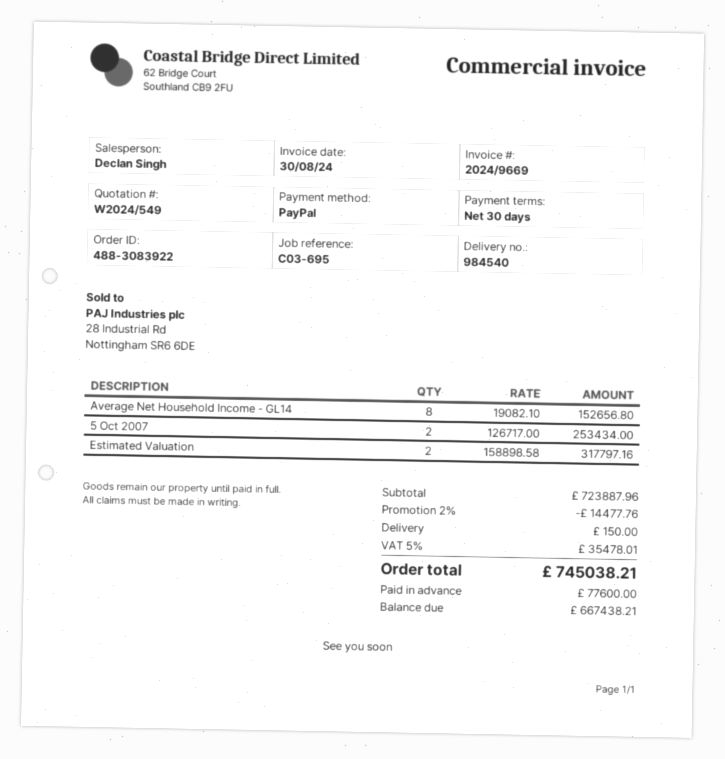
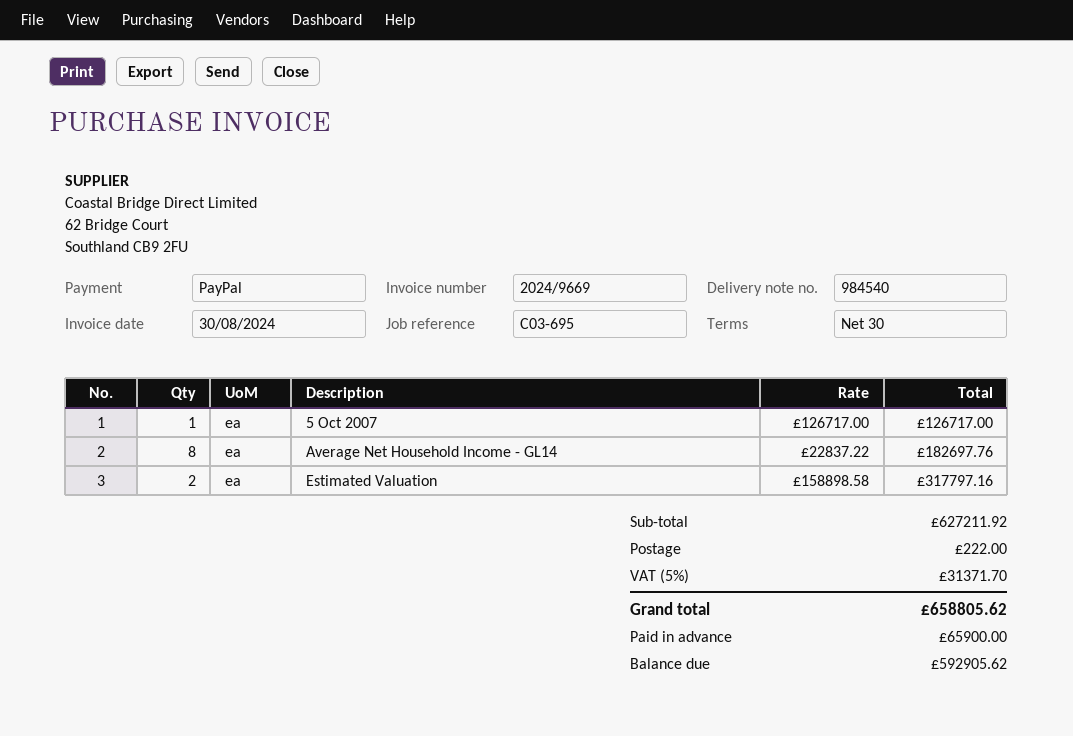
Average Net Household Income - GL14: 8 x 19082.10 = 152656.80 -> 8 x 22837.22 = 182697.76
5 Oct 2007: 2 x 126717.00 = 253434.00 -> 1 x 126717.00 = 126717.00
subtotal: 723887.96 -> 627211.92
discount: 2% = 14477.76 -> none
shipping: 150.00 -> 222.00
tax: 5% = 35478.01 -> 5% = 31371.70
total: 745038.21 -> 658805.62
deposit: 77600.00 -> 65900.00
balance: 667438.21 -> 592905.62

